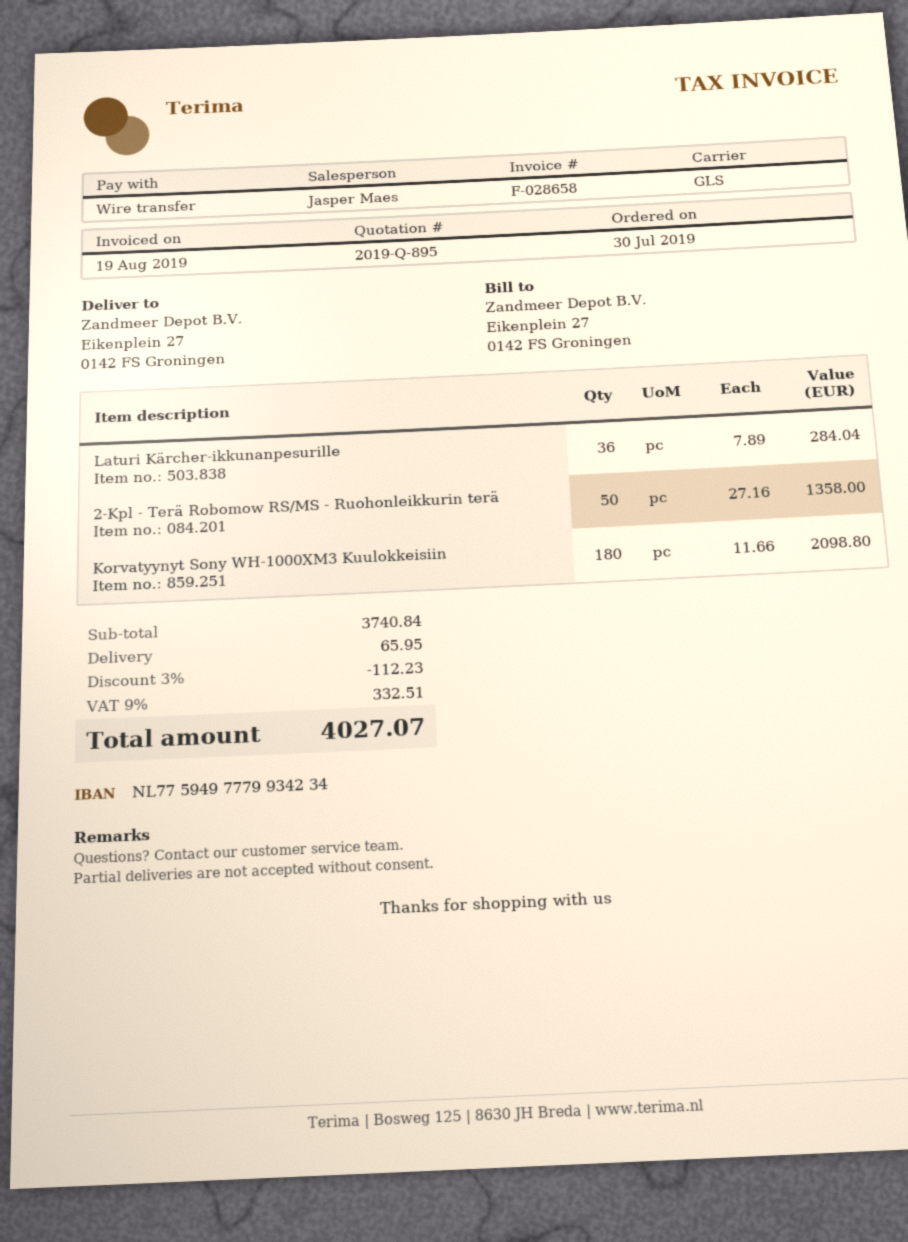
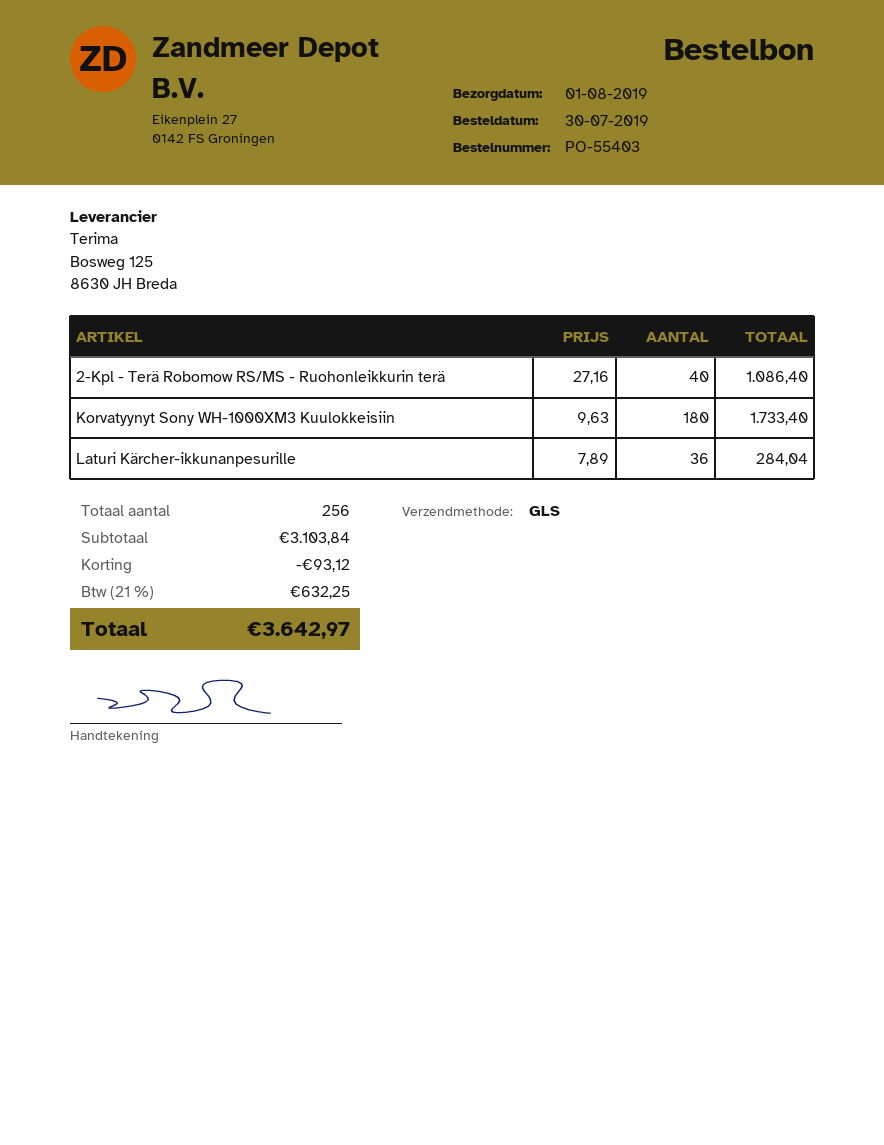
2-Kpl - Terä Robomow RS/MS - Ruohonleikkurin terä: 50 x 27.16 = 1358.00 -> 40 x 27.16 = 1086.40
Korvatyynyt Sony WH-1000XM3 Kuulokkeisiin: 180 x 11.66 = 2098.80 -> 180 x 9.63 = 1733.40
subtotal: 3740.84 -> 3103.84
discount: 112.23 -> 93.12
shipping: 65.95 -> none
tax: 9% = 332.51 -> 21% = 632.25
total: 4027.07 -> 3642.97

